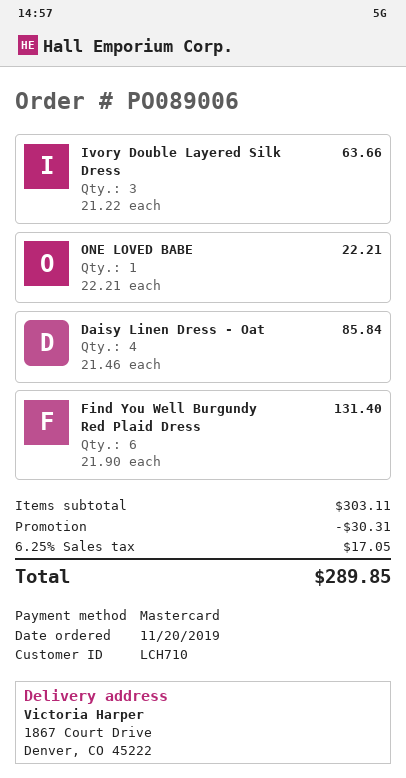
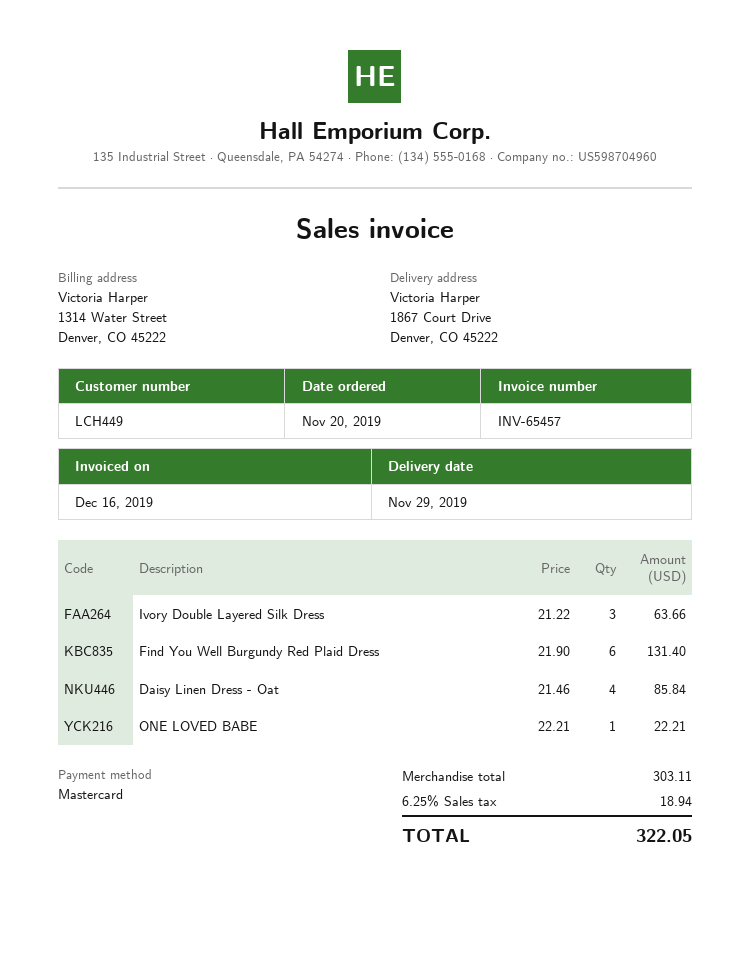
customer number: LCH710 -> LCH449
discount: 30.31 -> none
tax: 6.25% = 17.05 -> 6.25% = 18.94
total: 289.85 -> 322.05

